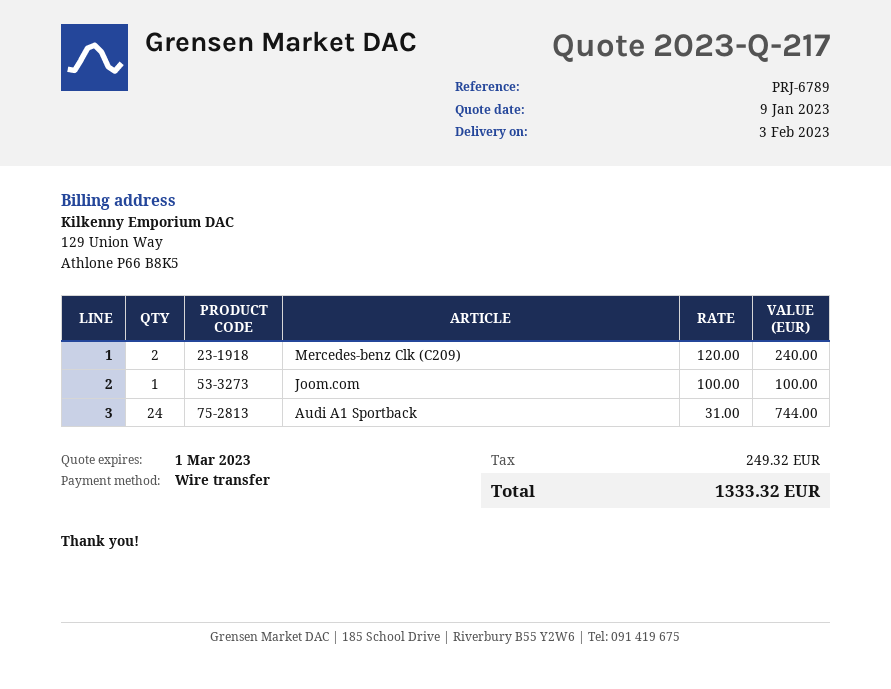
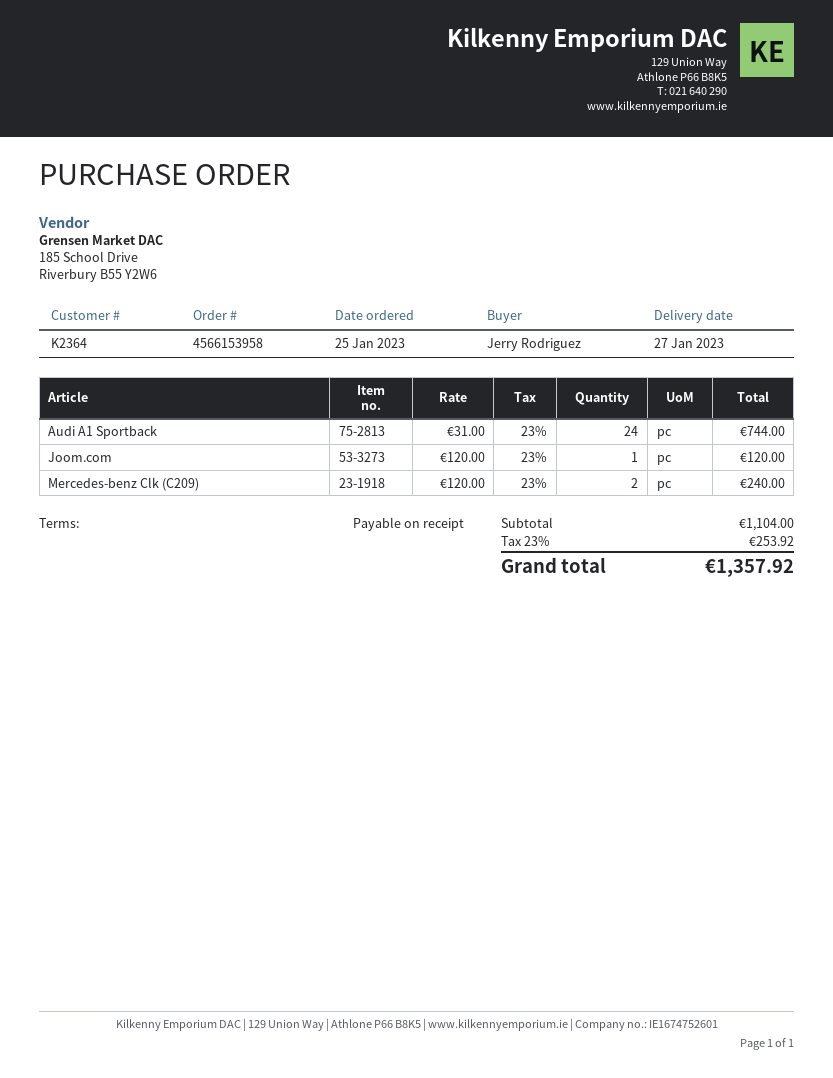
delivery date: 2023-02-03 -> 2023-01-27
Joom.com: 1 x 100.00 = 100.00 -> 1 x 120.00 = 120.00
tax: 249.32 -> 253.92
total: 1333.32 -> 1357.92

